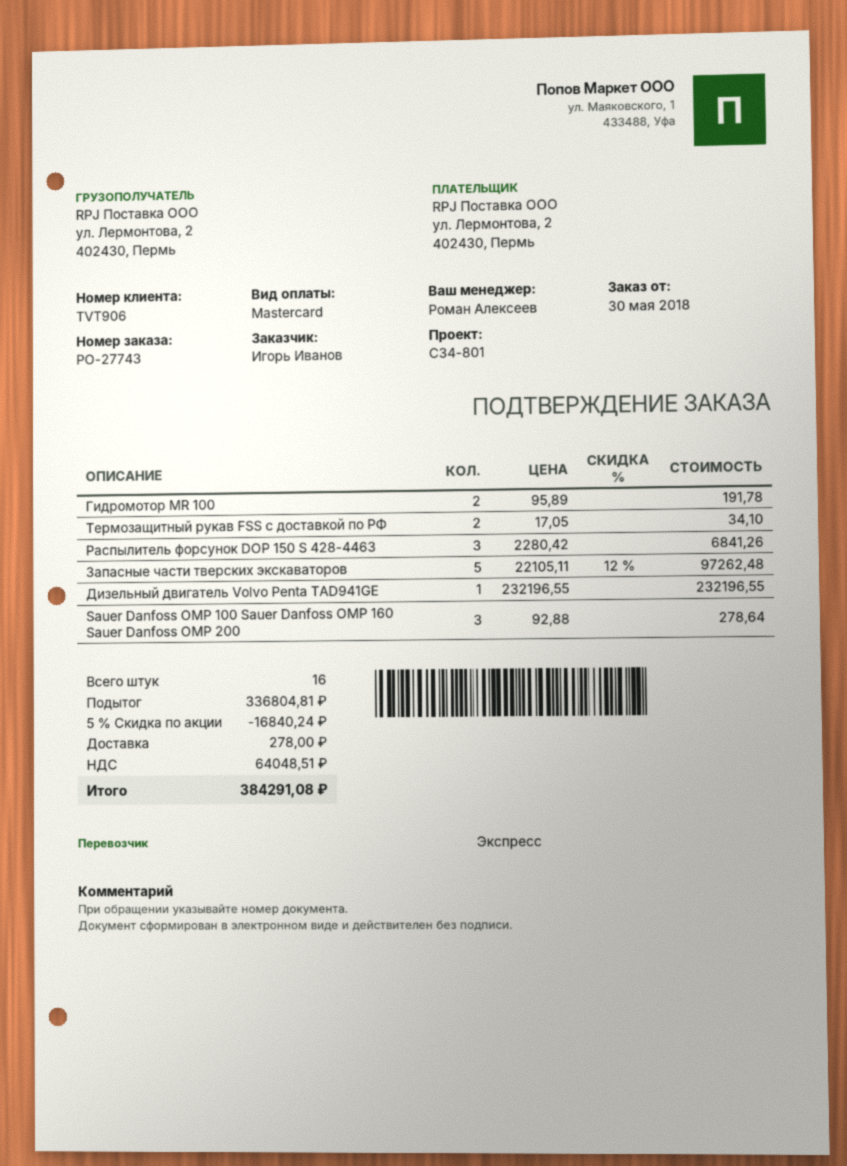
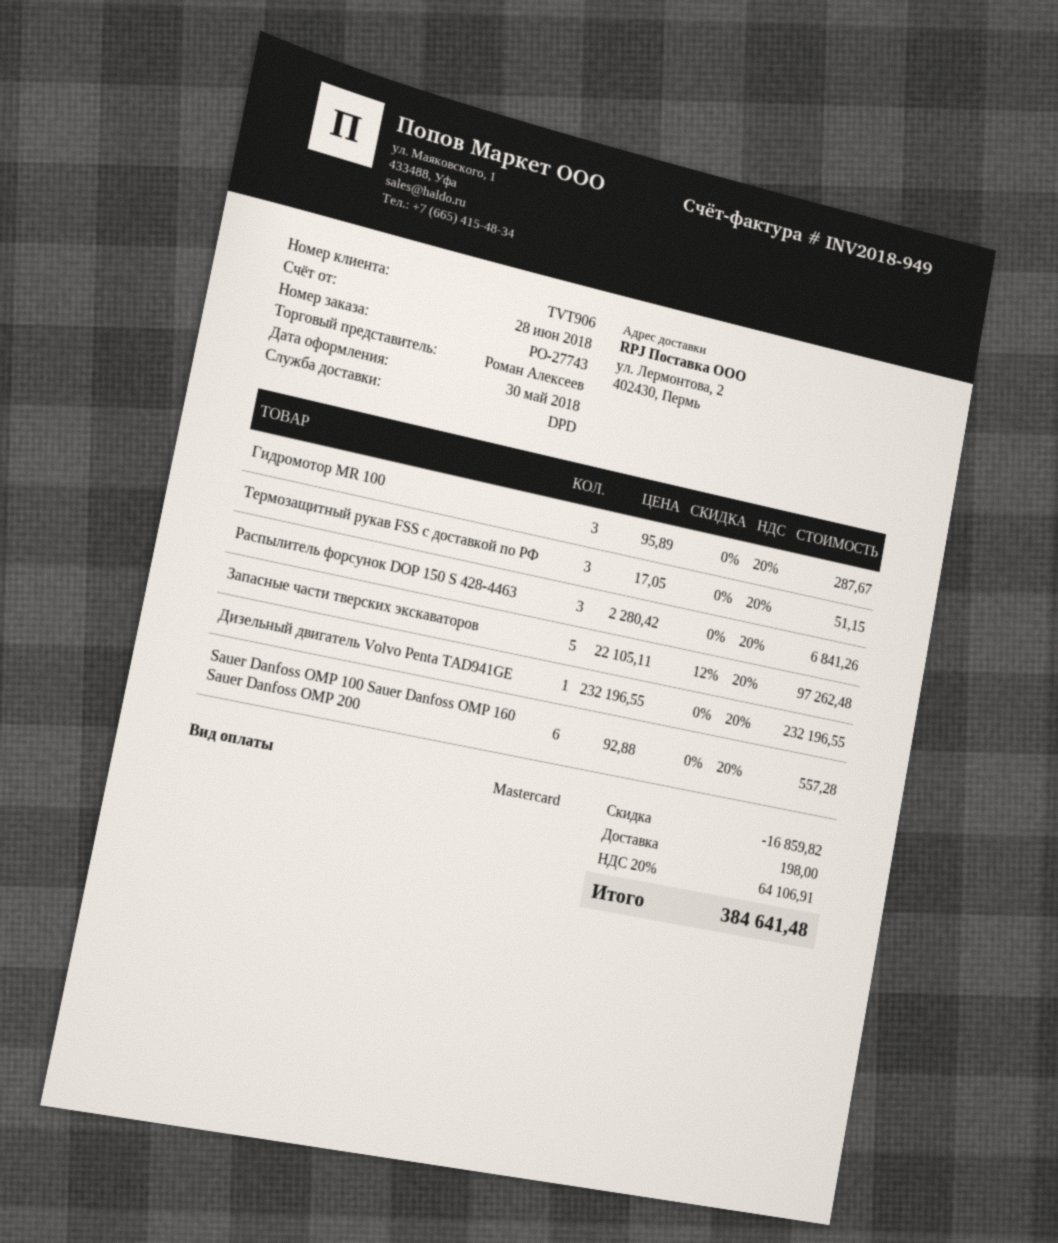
shipping method: express -> DPD
Гидромотор MR 100: 2 x 95.89 = 191.78 -> 3 x 95.89 = 287.67
Термозащитный рукав FSS с доставкой по РФ: 2 x 17.05 = 34.10 -> 3 x 17.05 = 51.15
Sauer Danfoss OMP 100 Sauer Danfoss OMP 160 Sauer Danfoss OMP 200: 3 x 92.88 = 278.64 -> 6 x 92.88 = 557.28
discount: 16840.24 -> 16859.82
shipping: 278.00 -> 198.00
tax: 64048.51 -> 64106.91
total: 384291.08 -> 384641.48

